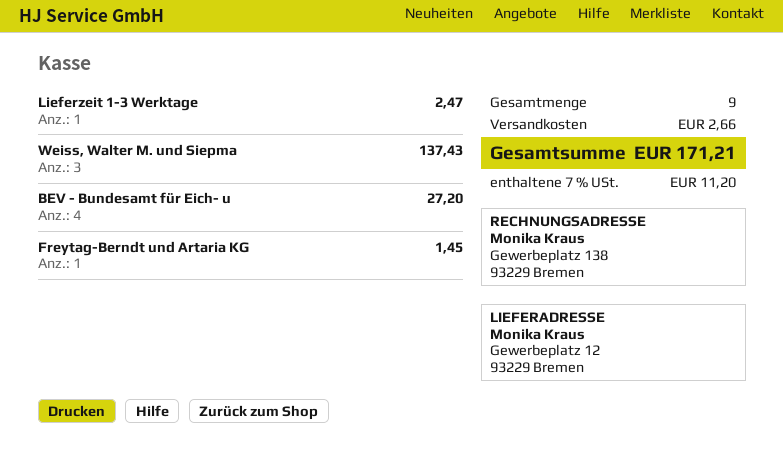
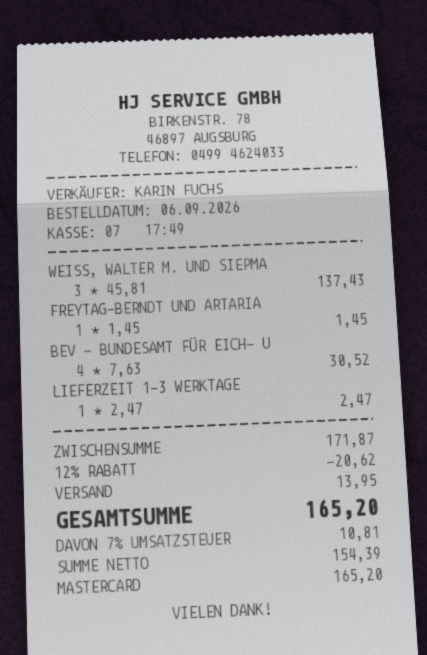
BEV - Bundesamt für Eich- u: 4 for 27.20 -> 4 for 30.52
discount: none -> 12% = 20.62
shipping: 2.66 -> 13.95
tax: 7% = 11.20 -> 7% = 10.81
total: 171.21 -> 165.20

